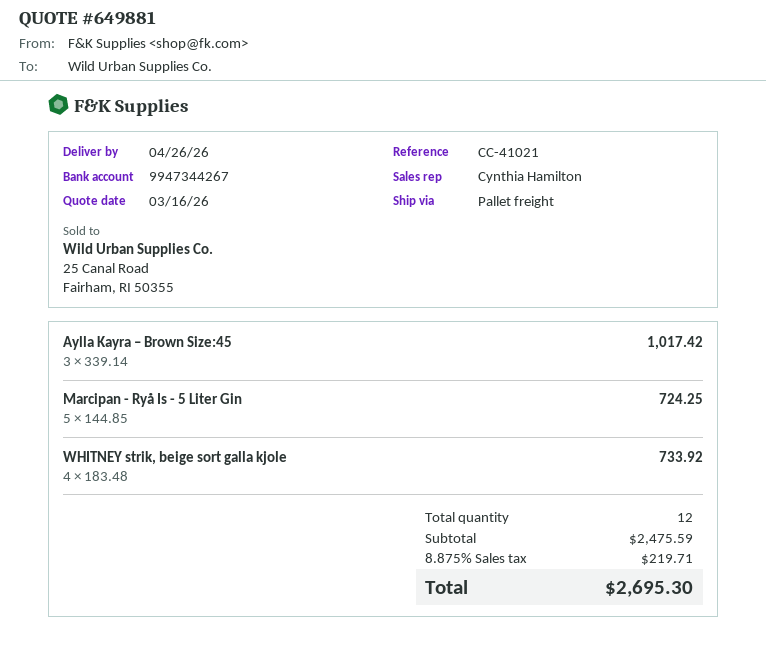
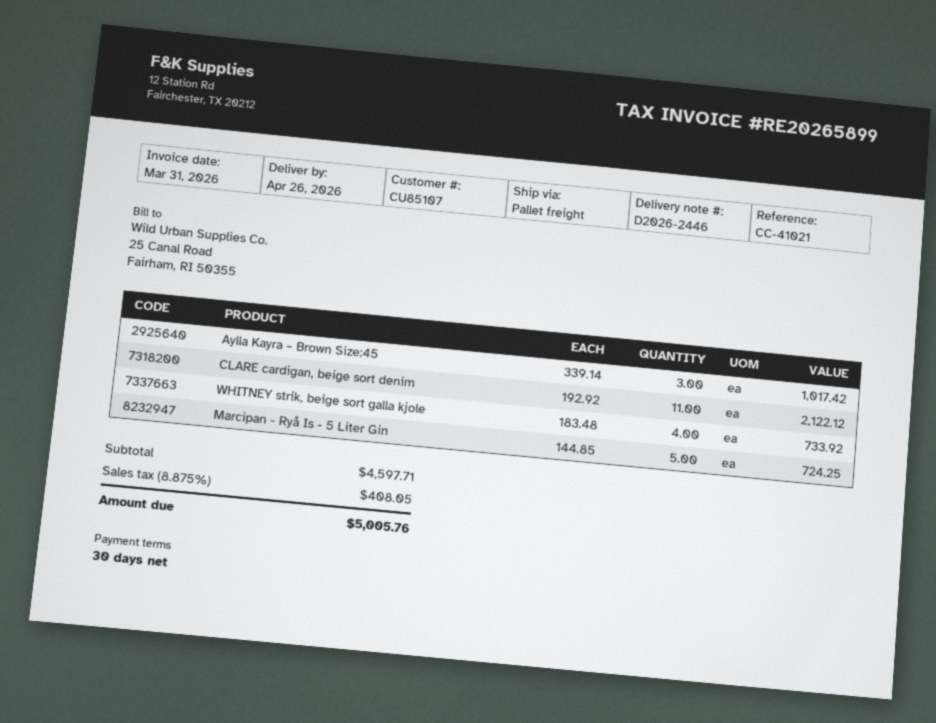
CLARE cardigan, beige sort denim: none -> 11 x 192.92 = 2122.12
subtotal: 2475.59 -> 4597.71
tax: 8.875% = 219.71 -> 8.875% = 408.05
total: 2695.30 -> 5005.76

